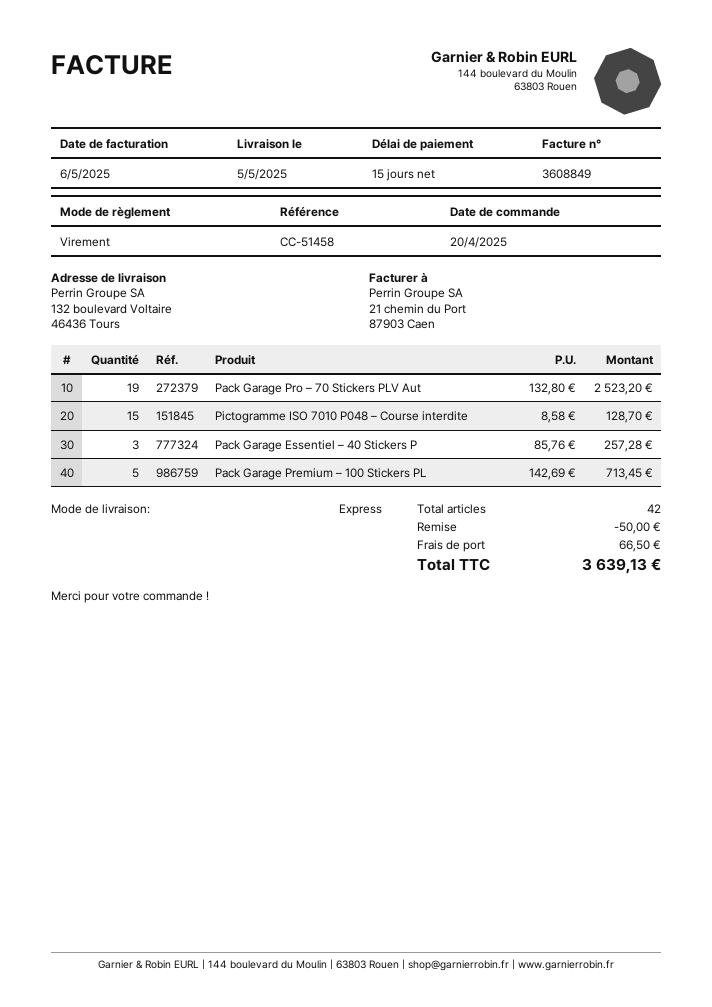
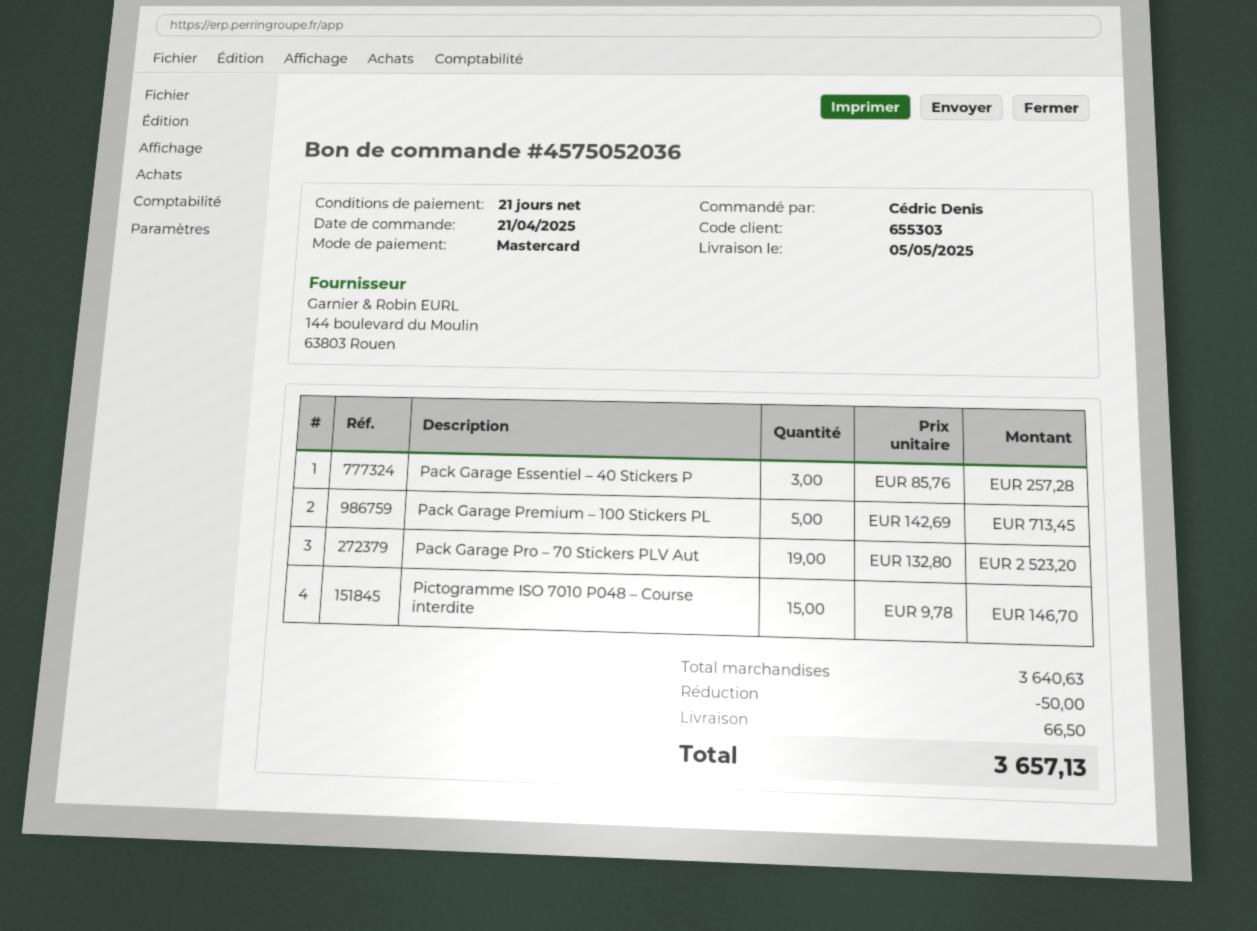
order date: 2025-04-20 -> 2025-04-21
payment terms: 15 days -> 21 days
payment method: bank transfer -> Mastercard
Pictogramme ISO 7010 P048 – Course interdite: 15 x 8.58 = 128.70 -> 15 x 9.78 = 146.70
total: 3639.13 -> 3657.13

